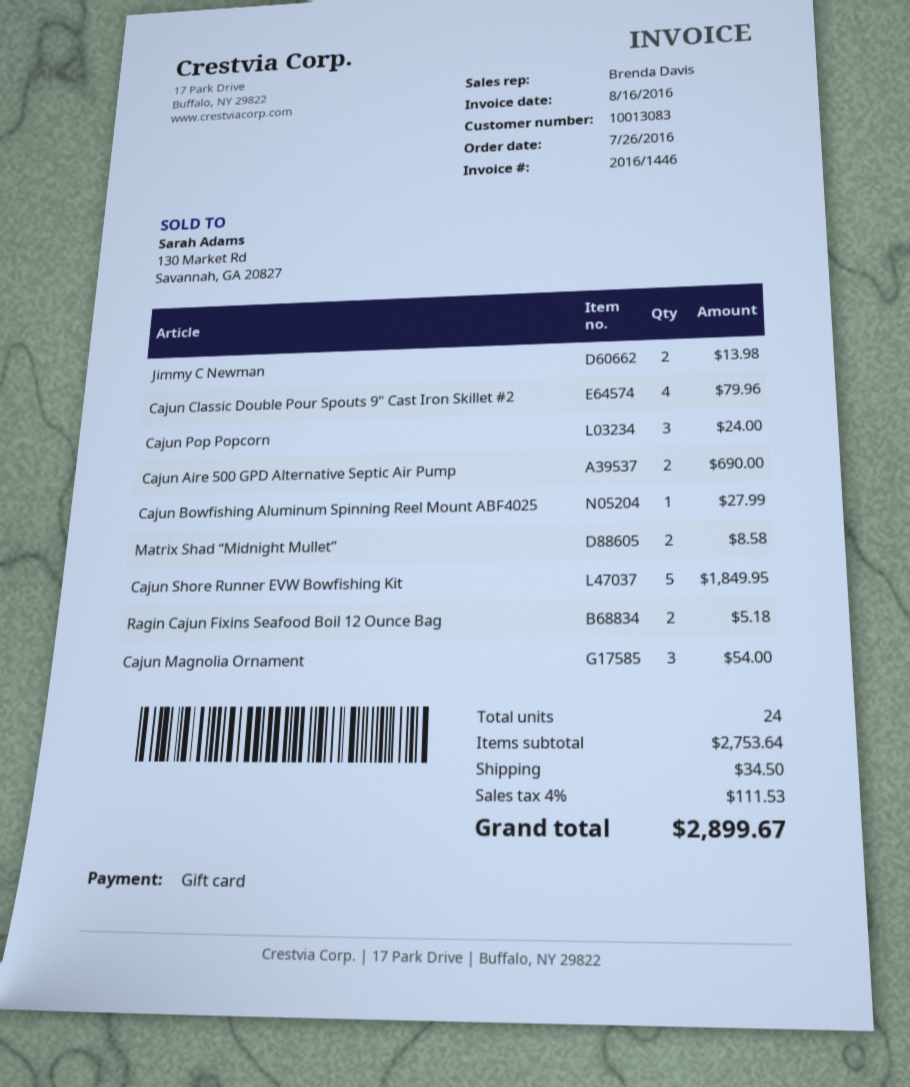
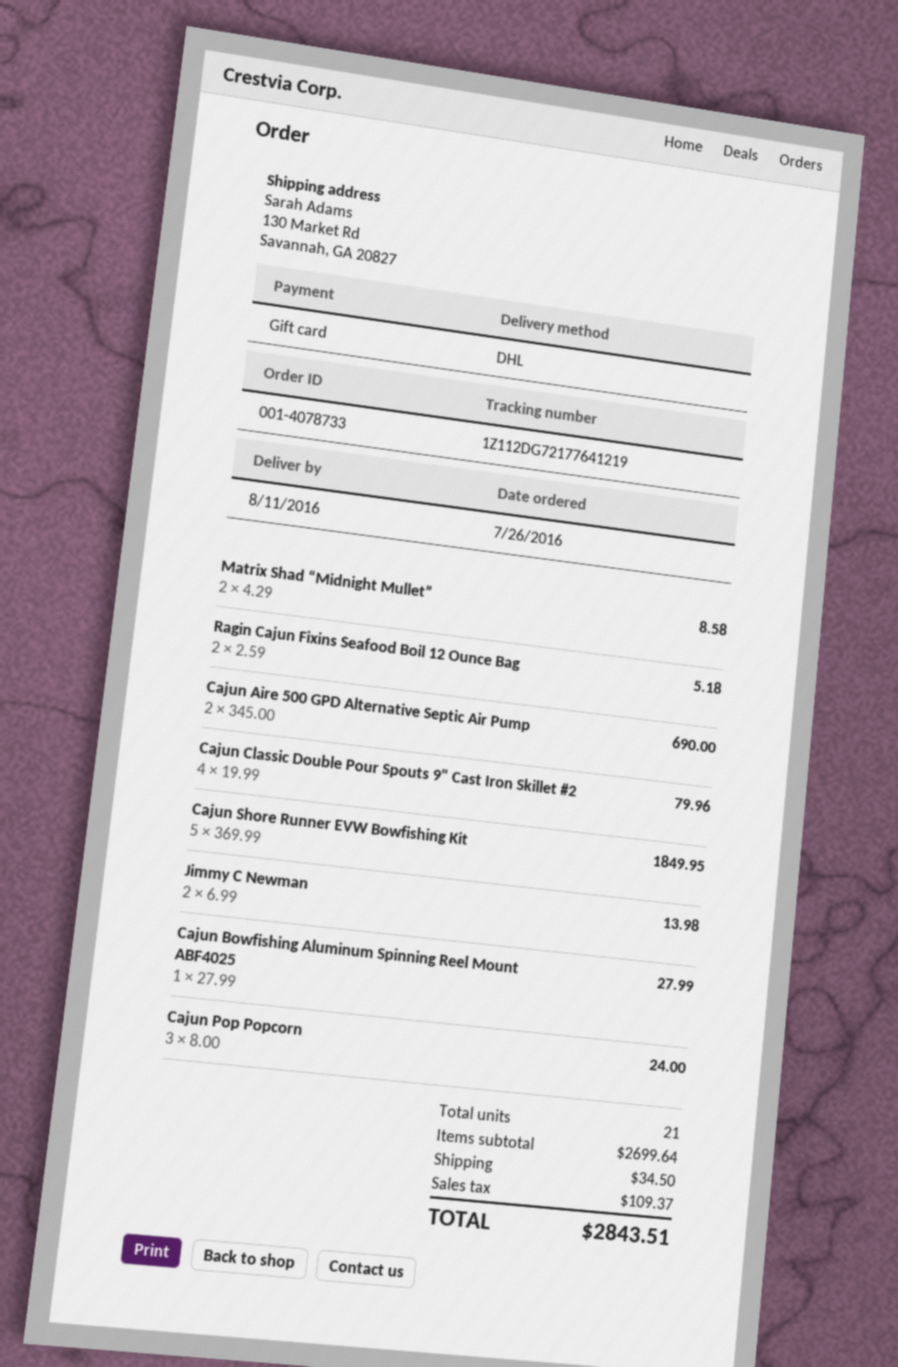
Cajun Magnolia Ornament: 3 for 54.00 -> none
total quantity: 24 -> 21
subtotal: 2753.64 -> 2699.64
tax: 111.53 -> 109.37
total: 2899.67 -> 2843.51

